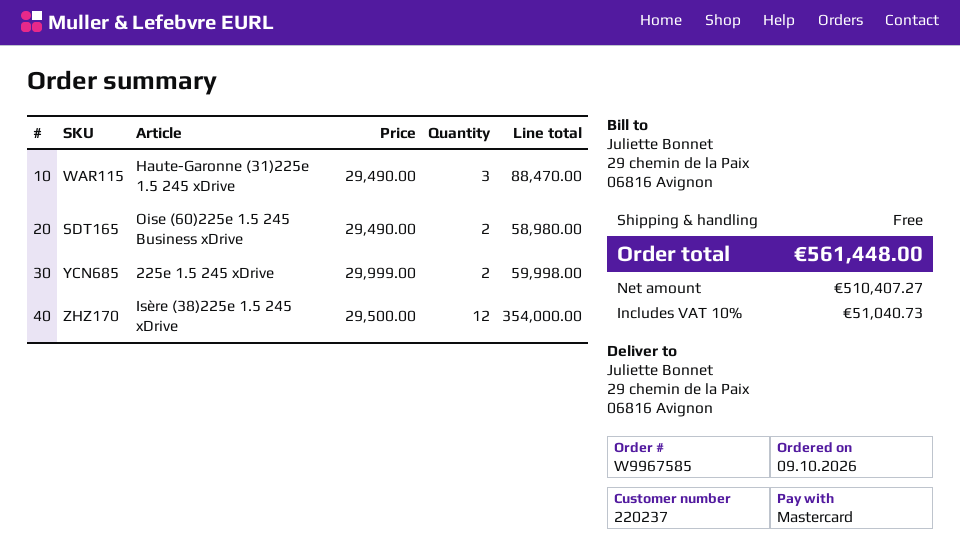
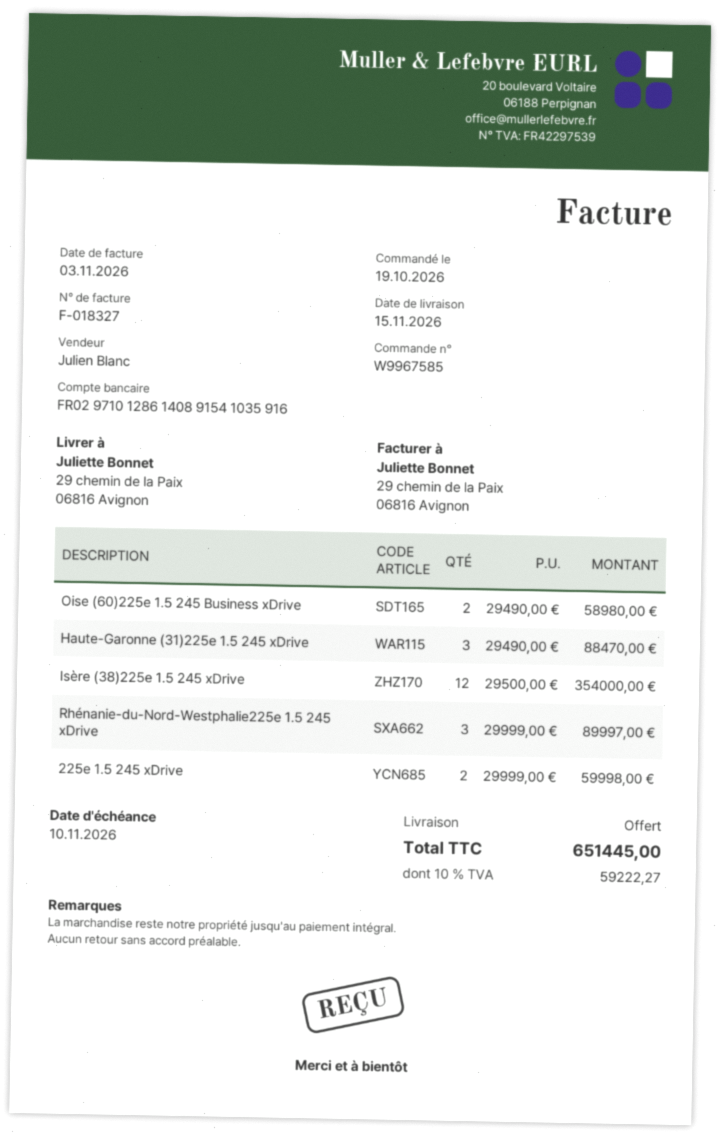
order date: 2026-10-09 -> 2026-10-19
Rhénanie-du-Nord-Westphalie225e 1.5 245 xDrive: none -> 3 x 29999.00 = 89997.00
tax: 10% = 51040.73 -> 10% = 59222.27
total: 561448.00 -> 651445.00

